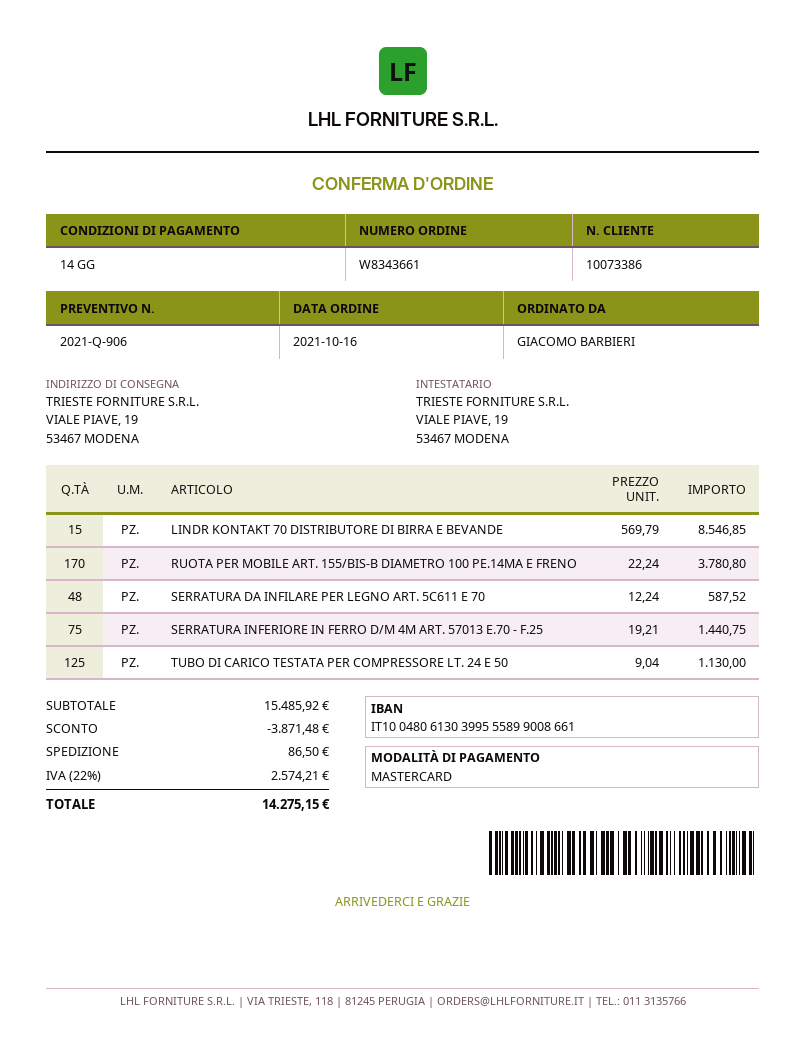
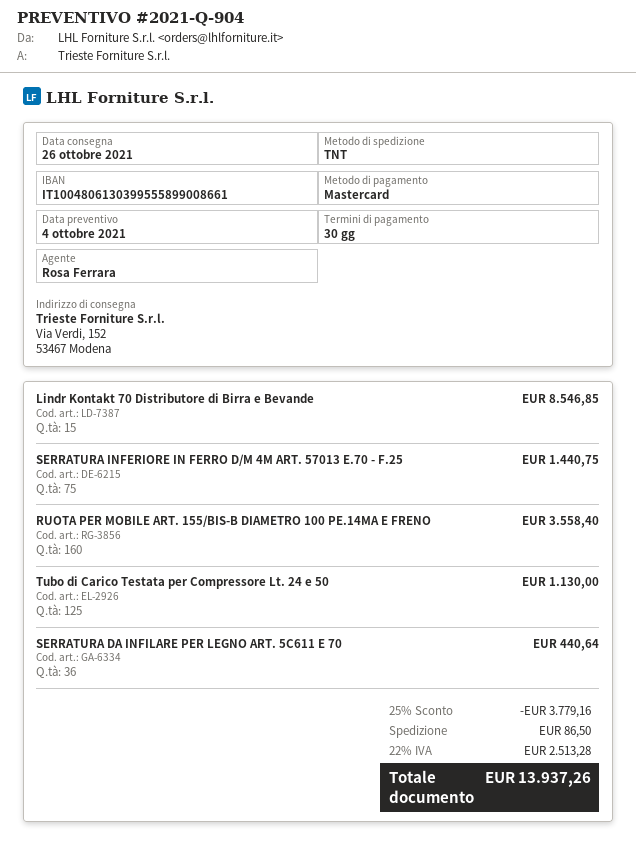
quote number: 2021-Q-906 -> 2021-Q-904
payment terms: 14 days -> 30 days
ship to: VIALE PIAVE, 19, 53467 MODENA -> Via Verdi, 152, 53467 Modena
RUOTA PER MOBILE ART. 155/BIS-B DIAMETRO 100 PE.14MA E FRENO: 170 for 3780.80 -> 160 for 3558.40
SERRATURA DA INFILARE PER LEGNO ART. 5C611 E 70: 48 for 587.52 -> 36 for 440.64
discount: 3871.48 -> 3779.16
tax: 22% = 2574.21 -> 22% = 2513.28
total: 14275.15 -> 13937.26

